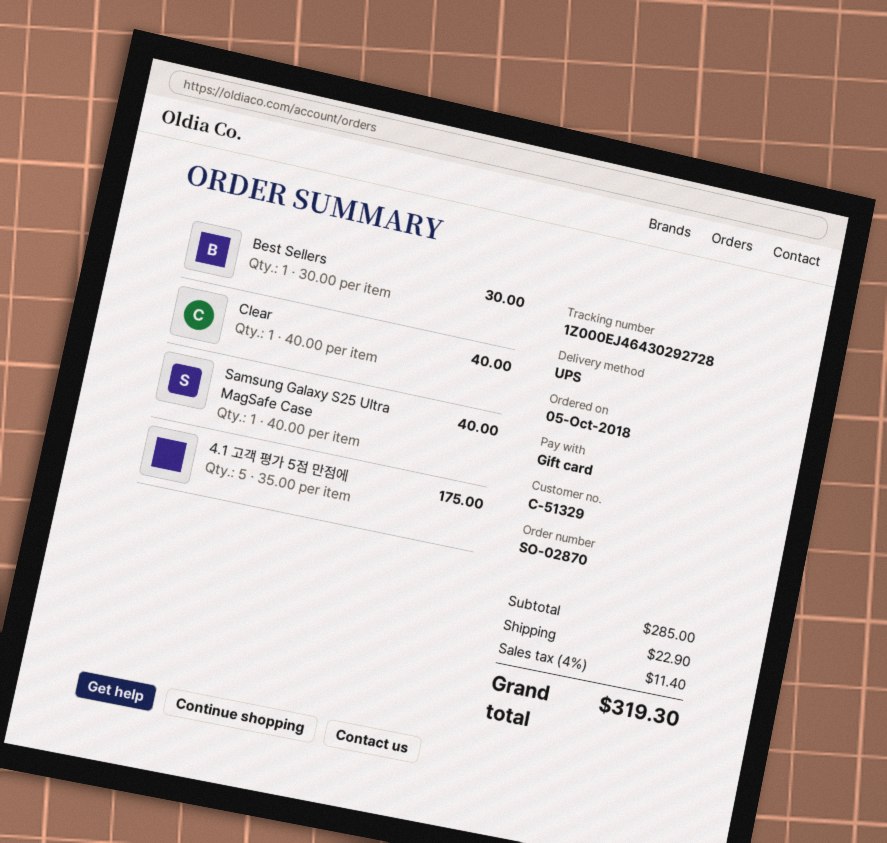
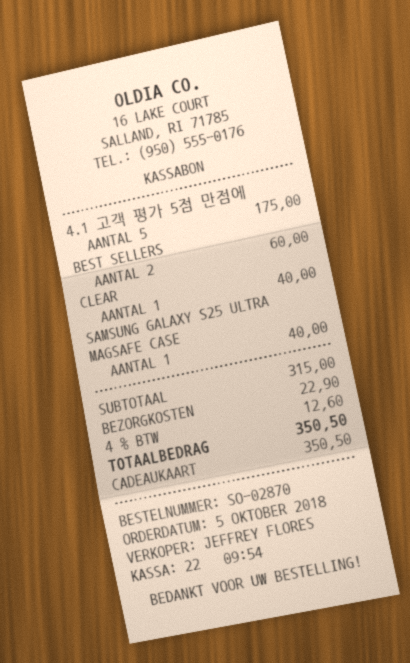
Best Sellers: 1 for 30.00 -> 2 for 60.00
subtotal: 285.00 -> 315.00
tax: 4% = 11.40 -> 4% = 12.60
total: 319.30 -> 350.50

